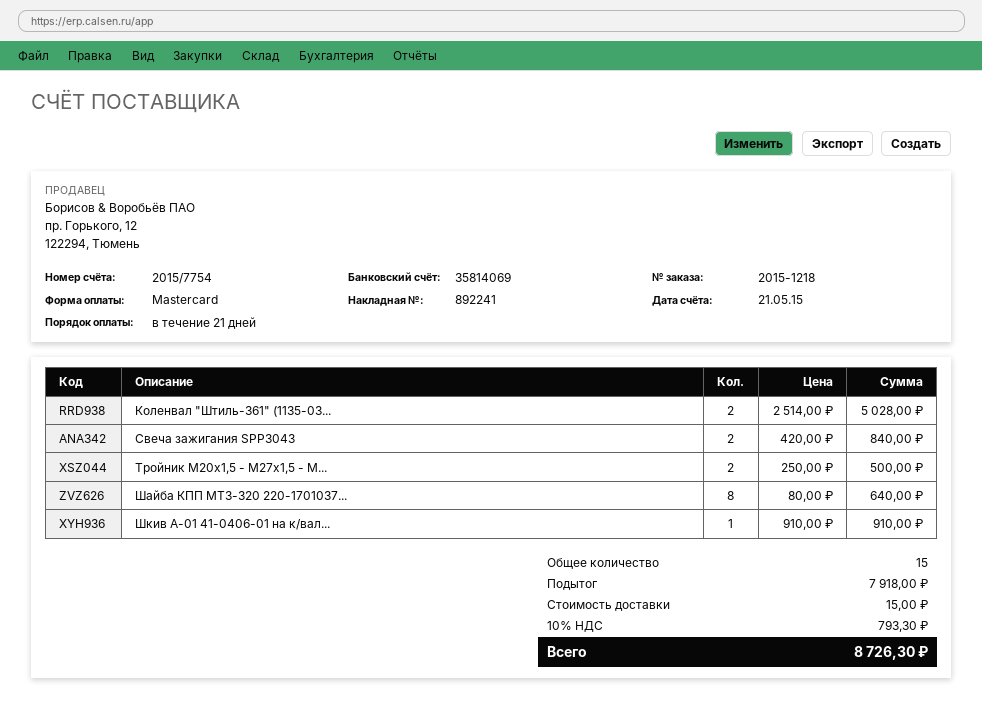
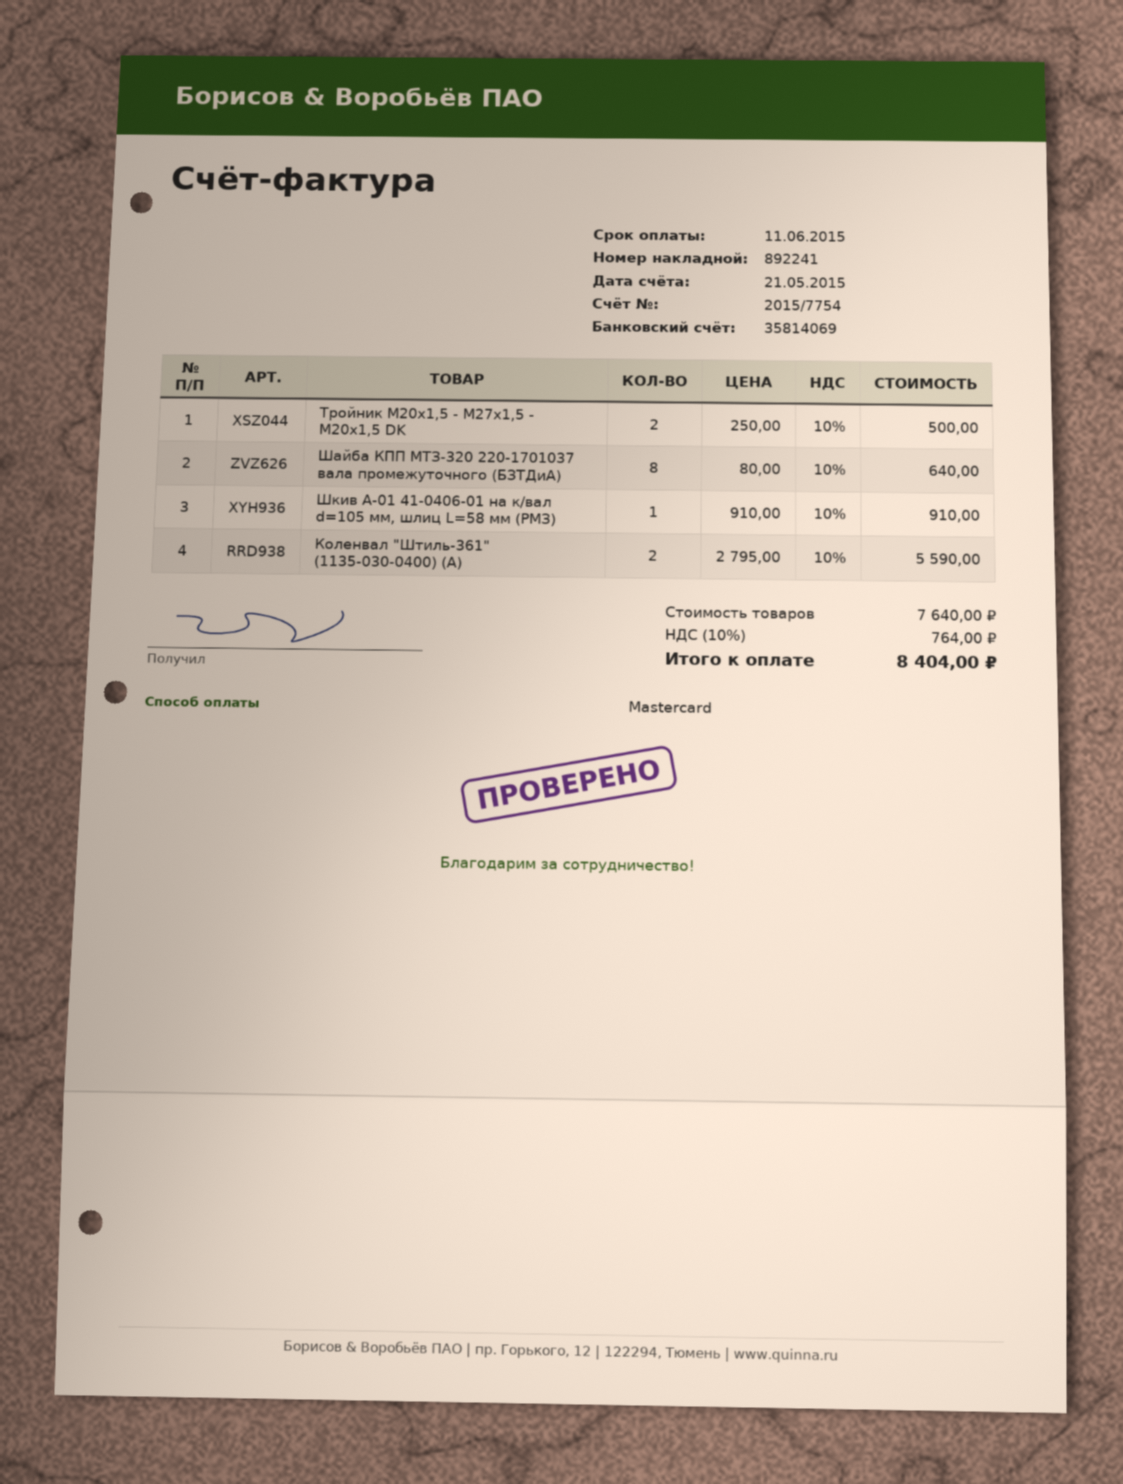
Коленвал "Штиль-361" (1135-03...: 2 x 2514.00 = 5028.00 -> 2 x 2795.00 = 5590.00
Свеча зажигания SPP3043: 2 x 420.00 = 840.00 -> none
subtotal: 7918.00 -> 7640.00
shipping: 15.00 -> none
tax: 10% = 793.30 -> 10% = 764.00
total: 8726.30 -> 8404.00

